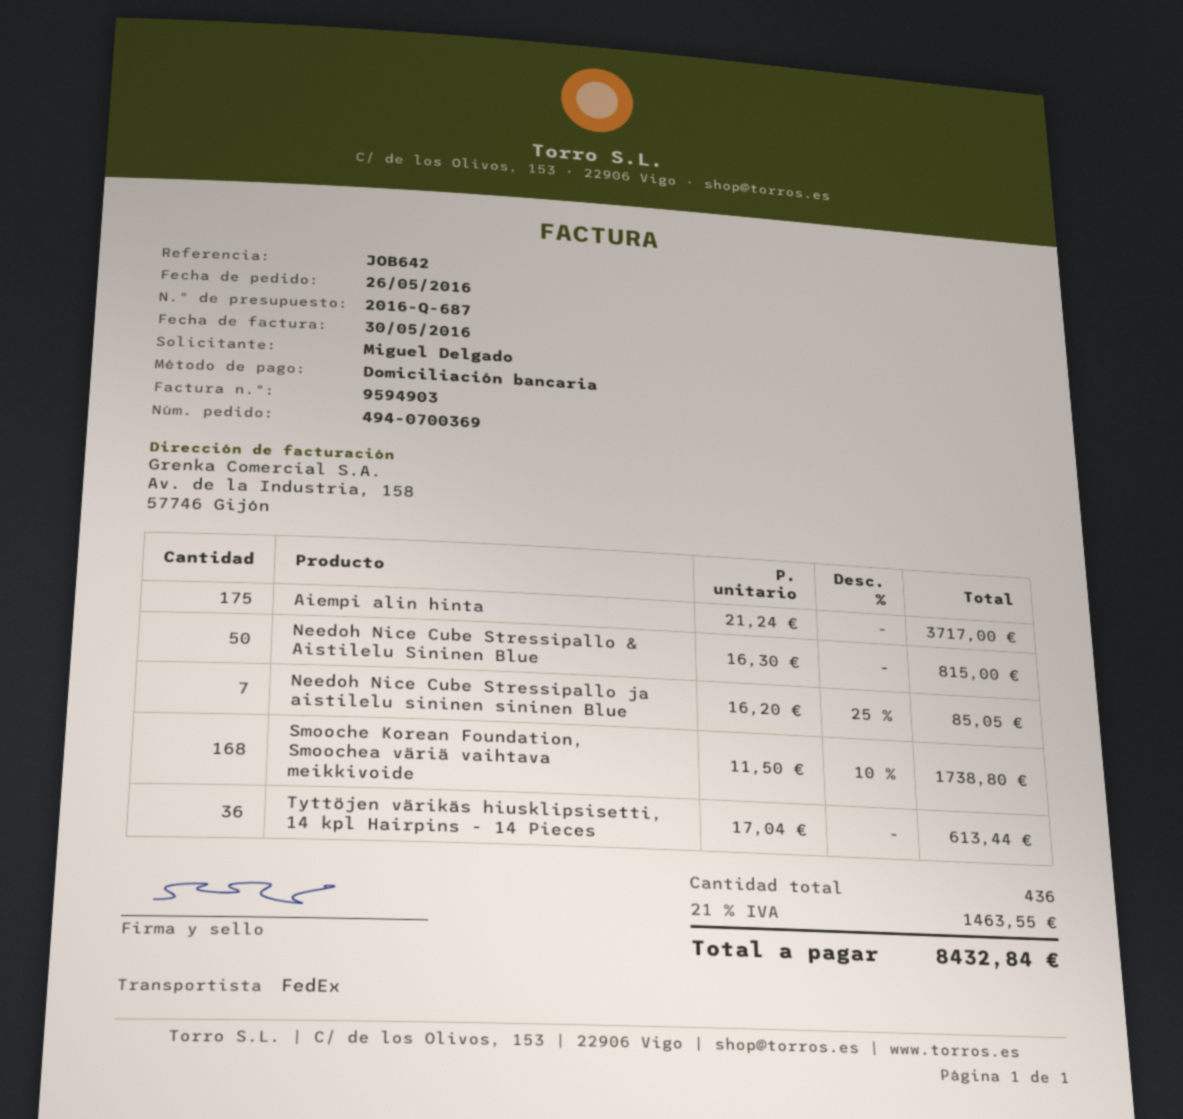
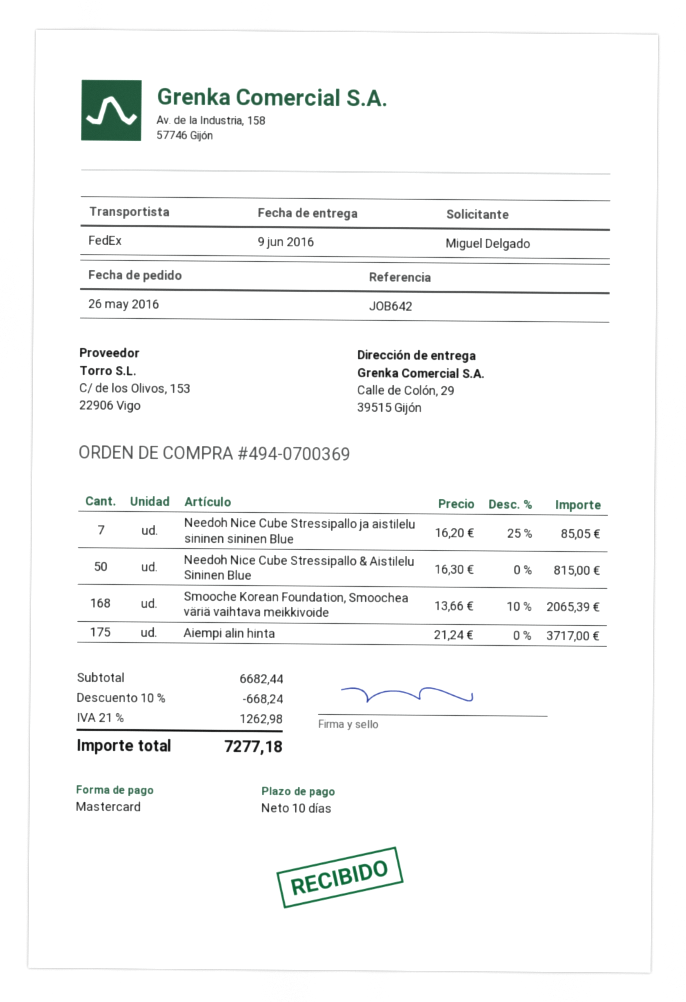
payment method: direct debit -> Mastercard
Smooche Korean Foundation, Smoochea väriä vaihtava meikkivoide: 168 x 11.50 - 10% = 1738.80 -> 168 x 13.66 - 10% = 2065.39
Tyttöjen värikäs hiusklipsisetti, 14 kpl Hairpins - 14 Pieces: 36 x 17.04 = 613.44 -> none
discount: none -> 10% = 668.24
tax: 21% = 1463.55 -> 21% = 1262.98
total: 8432.84 -> 7277.18

